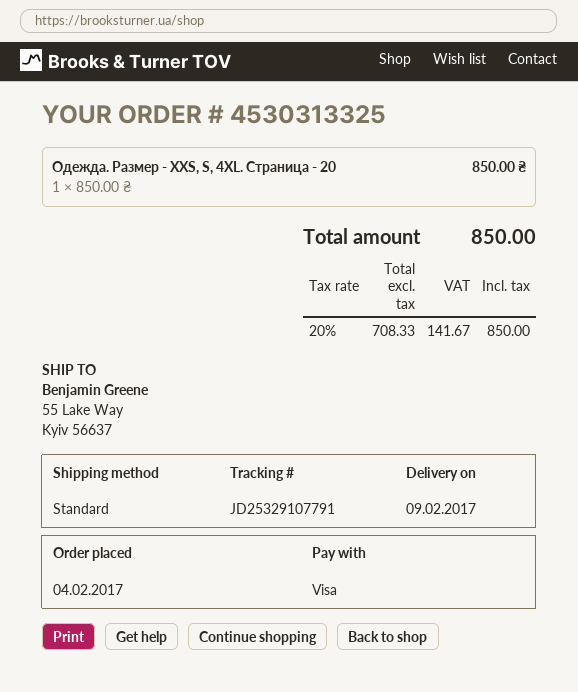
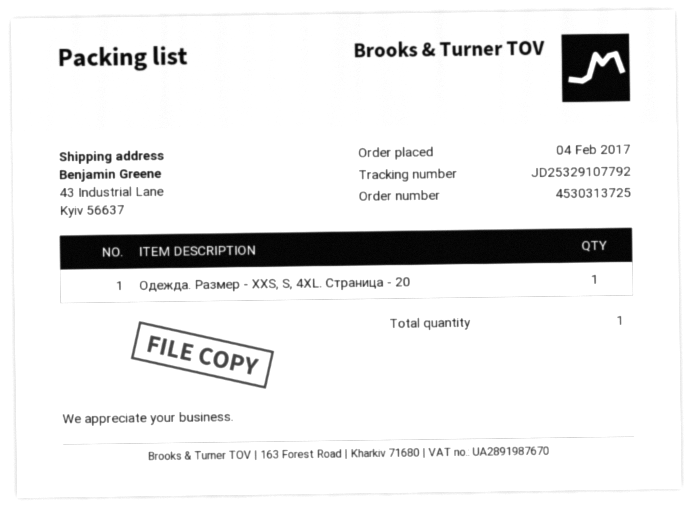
order number: 4530313325 -> 4530313725
tracking number: JD25329107791 -> JD25329107792
ship to: 55 Lake Way, Kyiv 56637 -> 43 Industrial Lane, Kyiv 56637

